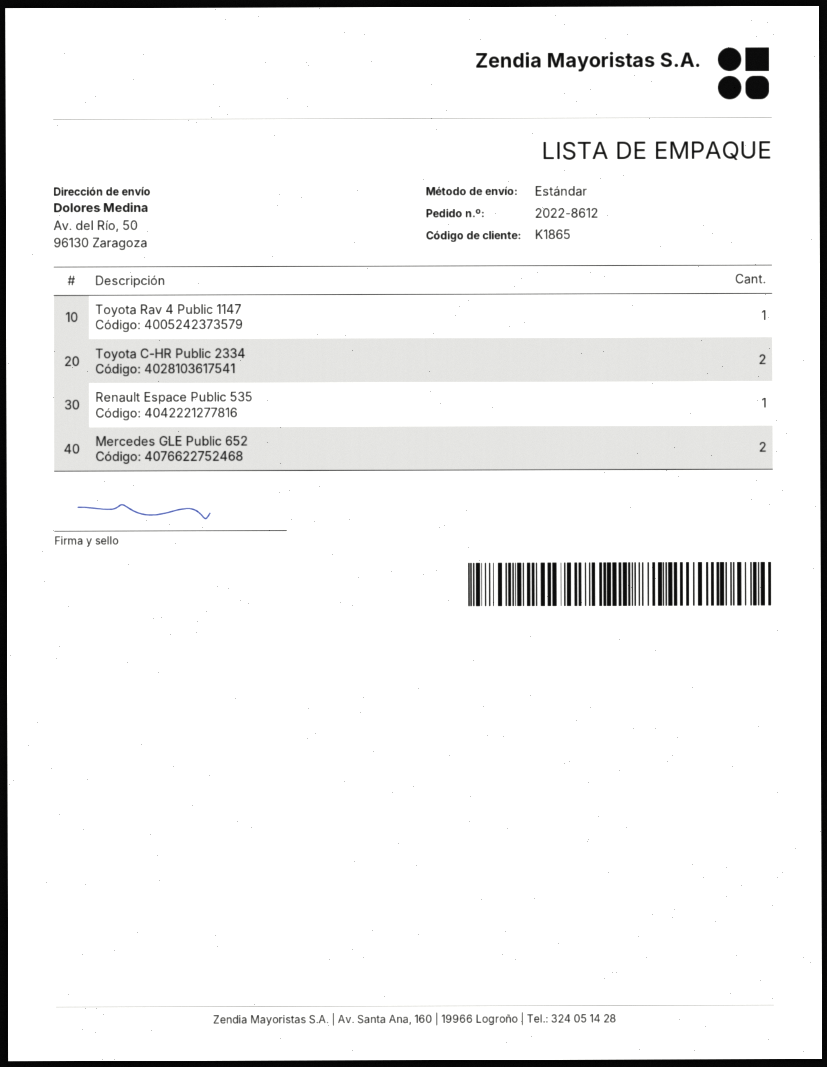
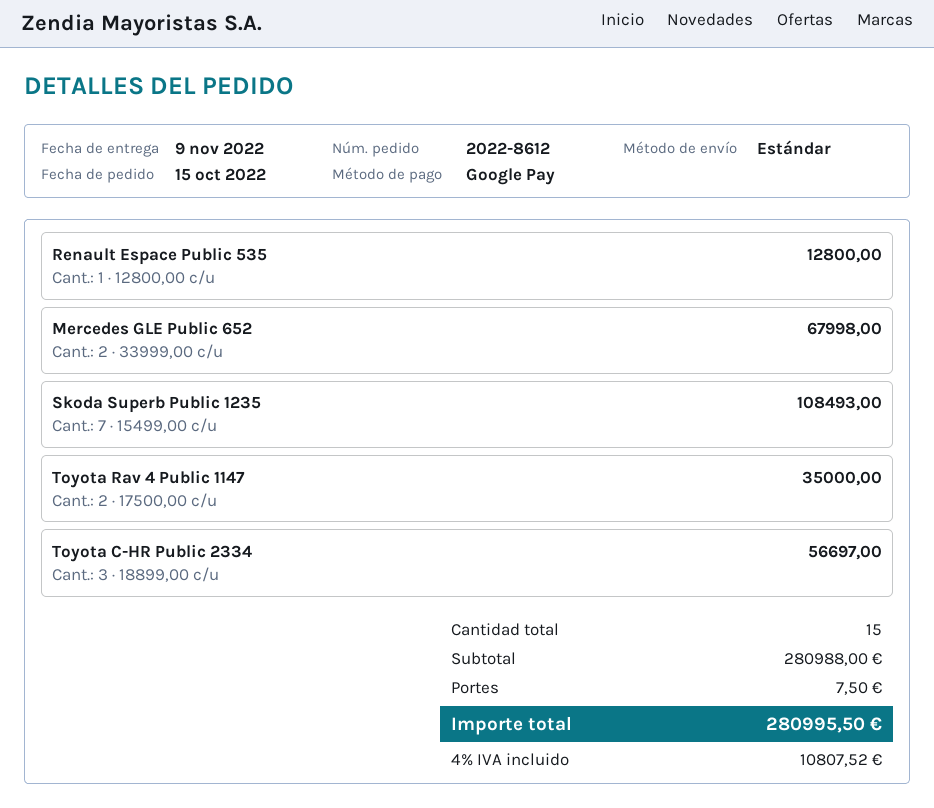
Toyota Rav 4 Public 1147: 1 -> 2
Toyota C-HR Public 2334: 2 -> 3
Skoda Superb Public 1235: none -> 7

